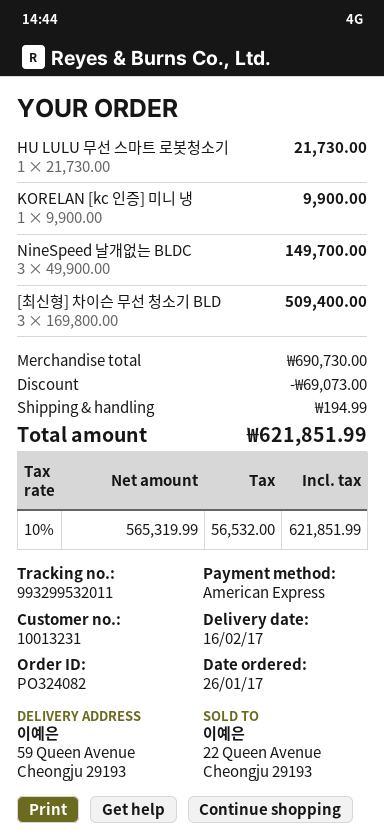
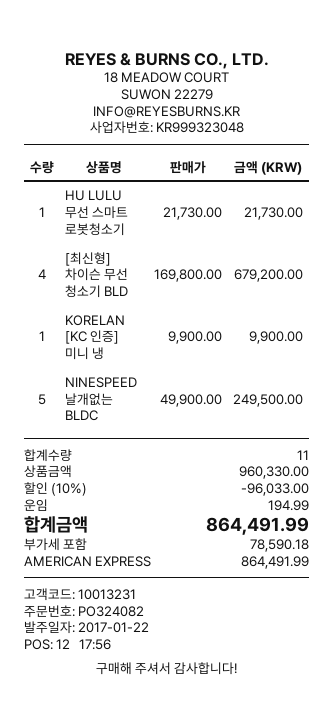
order date: 2017-01-26 -> 2017-01-22
NineSpeed 날개없는 BLDC: 3 x 49900.00 = 149700.00 -> 5 x 49900.00 = 249500.00
[최신형] 차이슨 무선 청소기 BLD: 3 x 169800.00 = 509400.00 -> 4 x 169800.00 = 679200.00
subtotal: 690730.00 -> 960330.00
discount: 69073.00 -> 96033.00
tax: 56532.00 -> 78590.18
total: 621851.99 -> 864491.99

